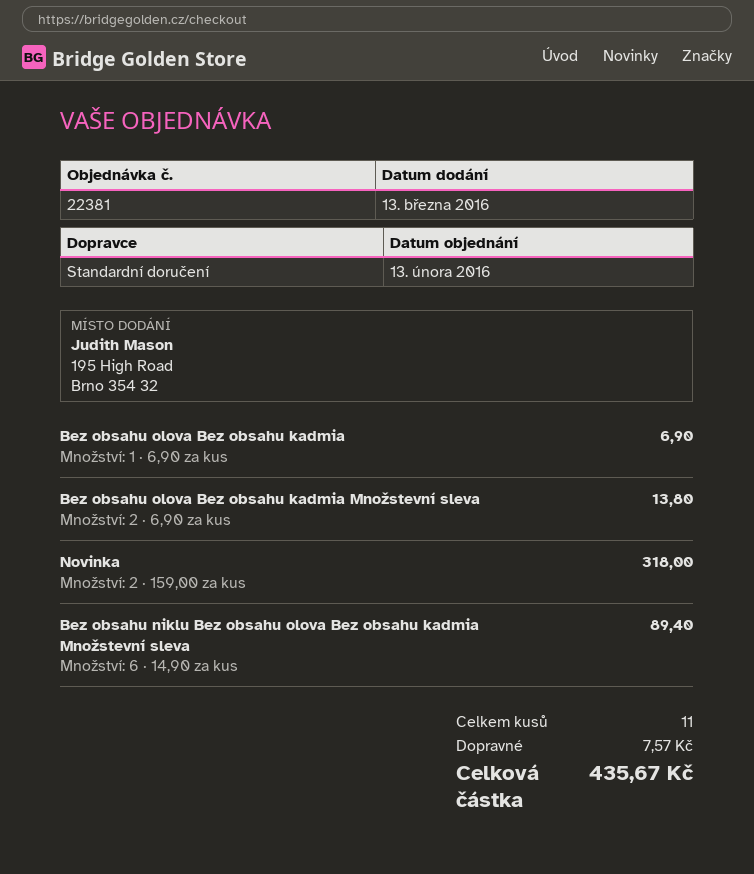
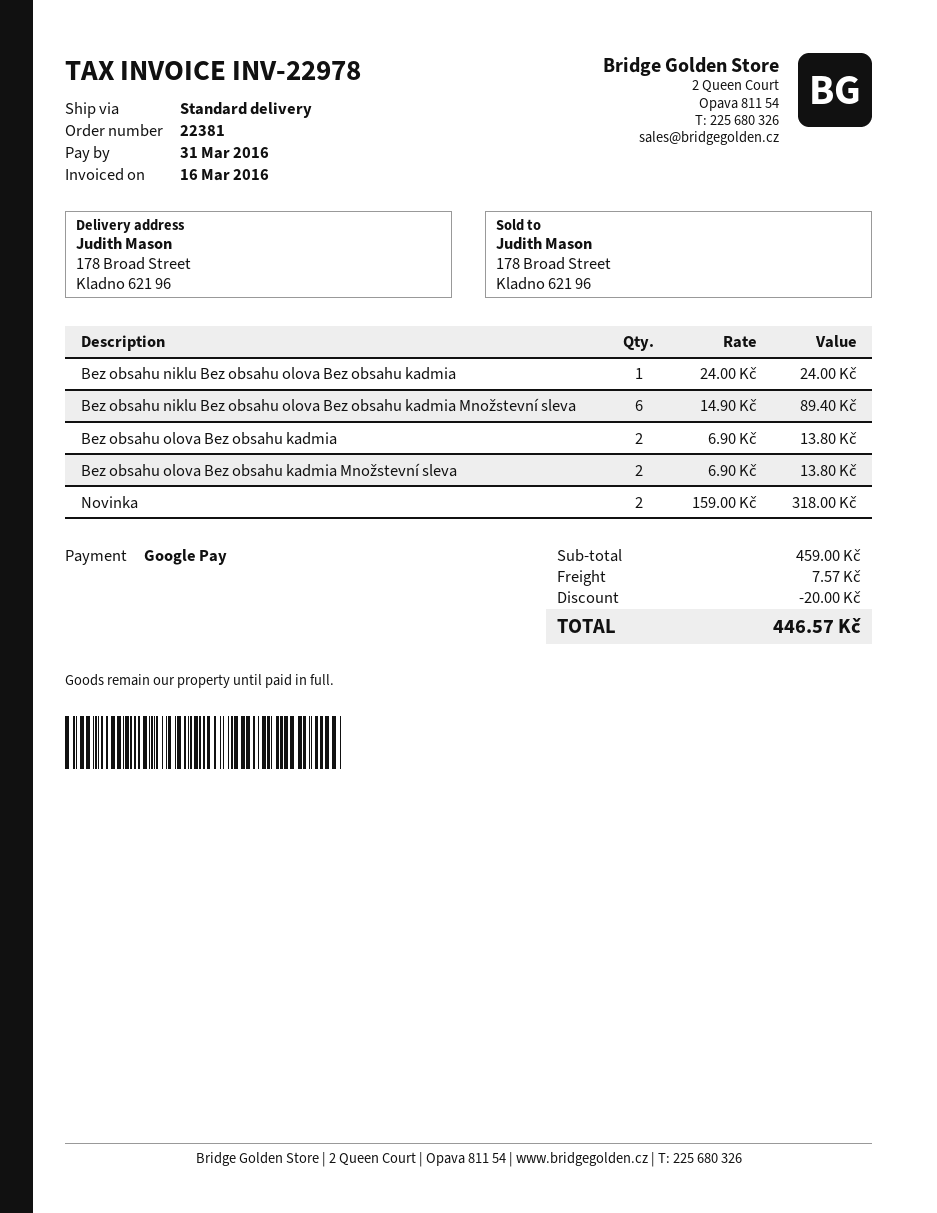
ship to: 195 High Road, Brno 354 32 -> 178 Broad Street, Kladno 621 96
Bez obsahu olova Bez obsahu kadmia: 1 x 6.90 = 6.90 -> 2 x 6.90 = 13.80
Bez obsahu niklu Bez obsahu olova Bez obsahu kadmia: none -> 1 x 24.00 = 24.00
discount: none -> 20.00
total: 435.67 -> 446.57

